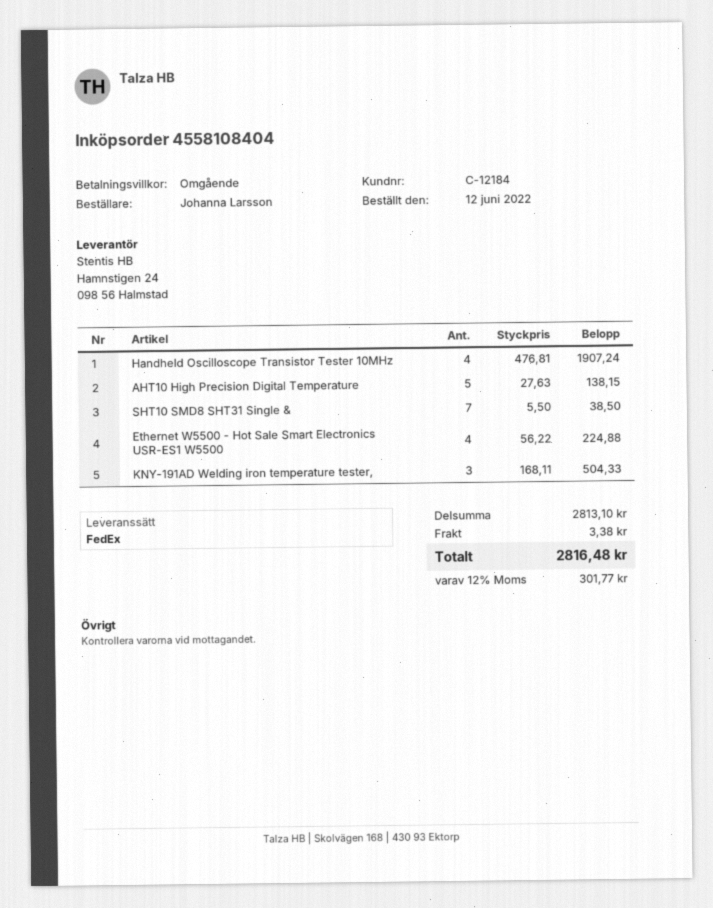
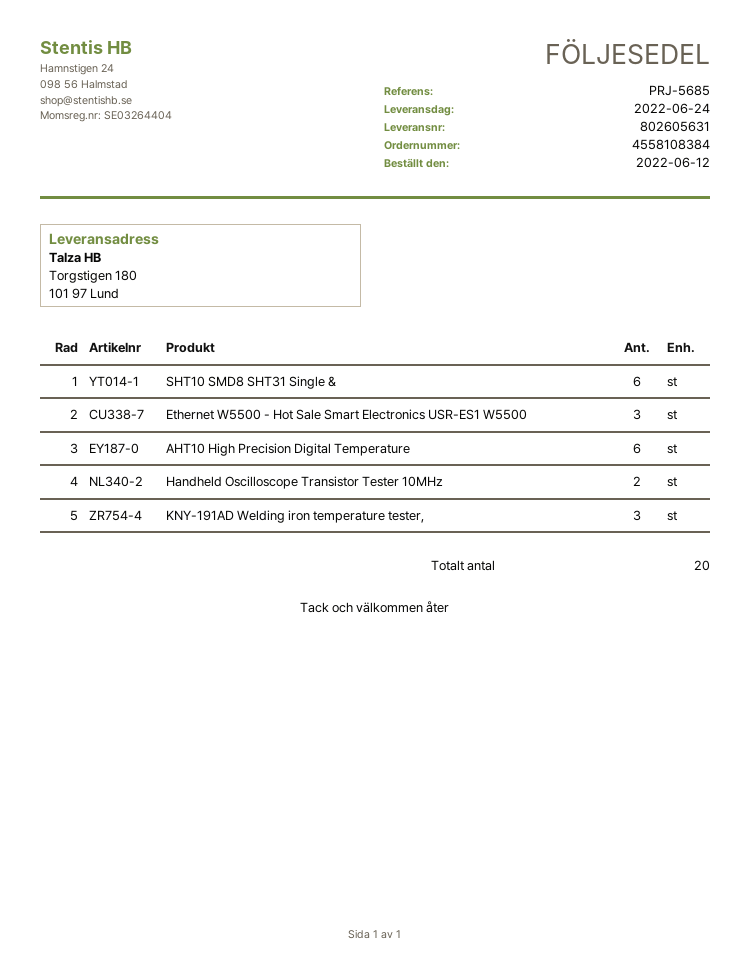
order number: 4558108404 -> 4558108384
Handheld Oscilloscope Transistor Tester 10MHz: 4 -> 2
AHT10 High Precision Digital Temperature: 5 -> 6
SHT10 SMD8 SHT31 Single &: 7 -> 6
Ethernet W5500 - Hot Sale Smart Electronics USR-ES1 W5500: 4 -> 3

